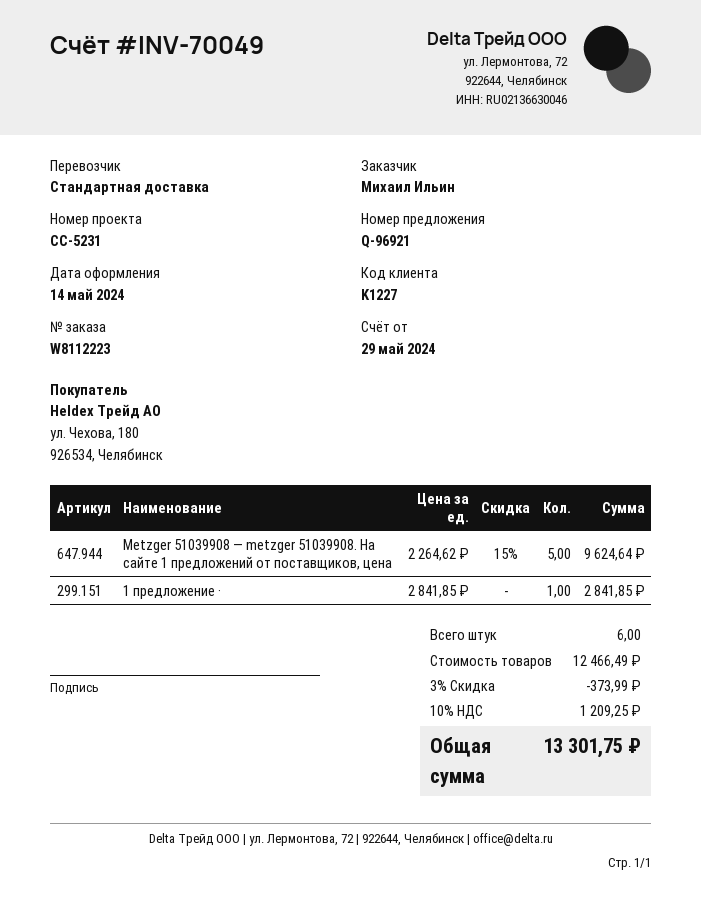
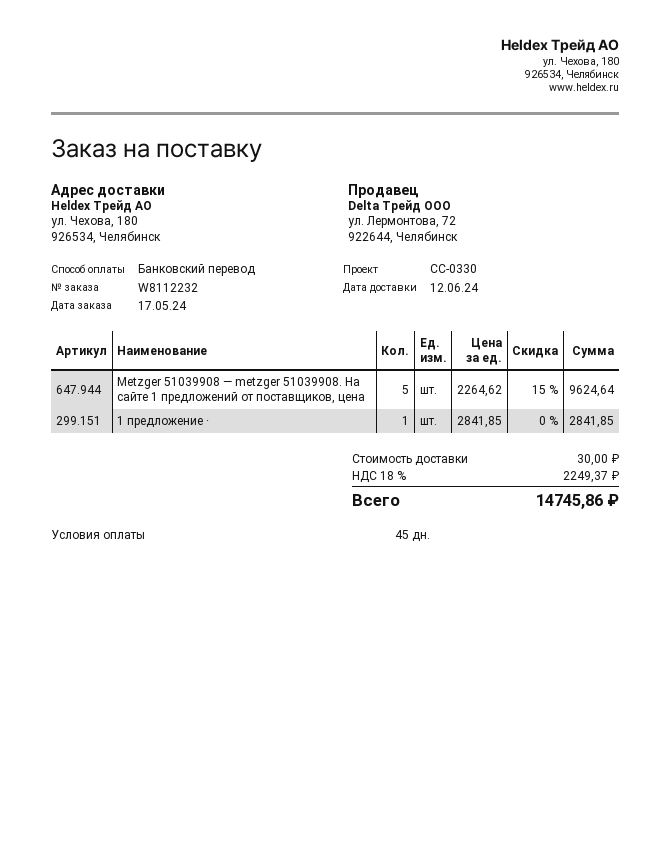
order number: W8112223 -> W8112232
order date: 2024-05-14 -> 2024-05-17
reference: CC-5231 -> CC-0330
discount: 3% = 373.99 -> none
shipping: none -> 30.00
tax: 10% = 1209.25 -> 18% = 2249.37
total: 13301.75 -> 14745.86

